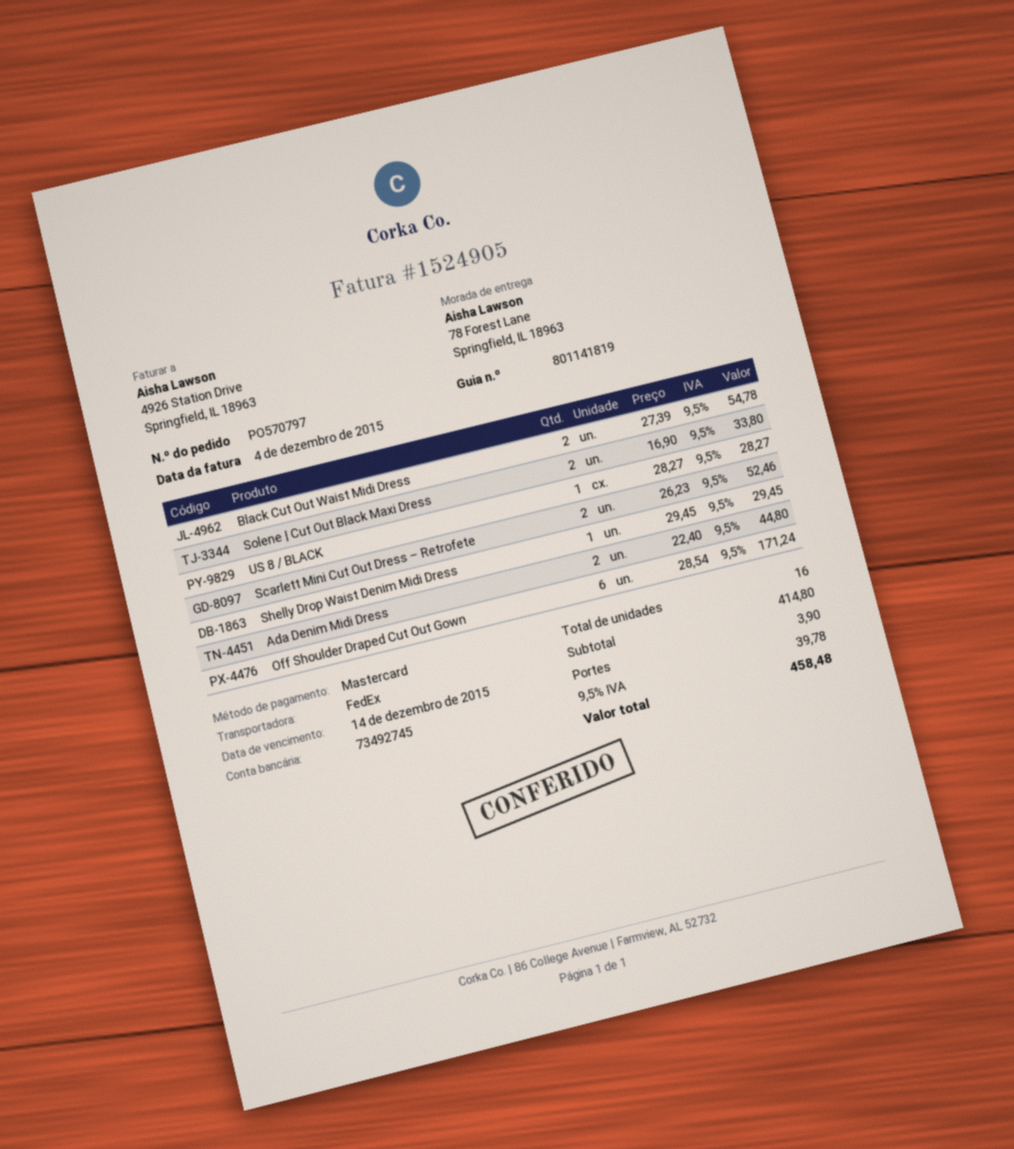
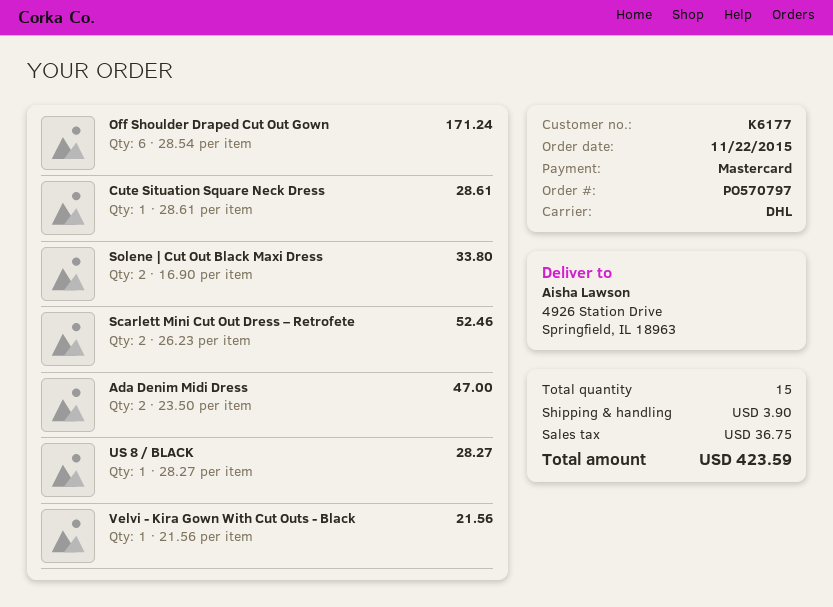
shipping method: FedEx -> DHL
ship to: 78 Forest Lane, Springfield, IL 18963 -> 4926 Station Drive, Springfield, IL 18963
Black Cut Out Waist Midi Dress: 2 x 27.39 = 54.78 -> none
Shelly Drop Waist Denim Midi Dress: 1 x 29.45 = 29.45 -> none
Ada Denim Midi Dress: 2 x 22.40 = 44.80 -> 2 x 23.50 = 47.00
Cute Situation Square Neck Dress: none -> 1 x 28.61 = 28.61
Velvi - Kira Gown With Cut Outs - Black: none -> 1 x 21.56 = 21.56
total quantity: 16 -> 15
tax: 39.78 -> 36.75
total: 458.48 -> 423.59

